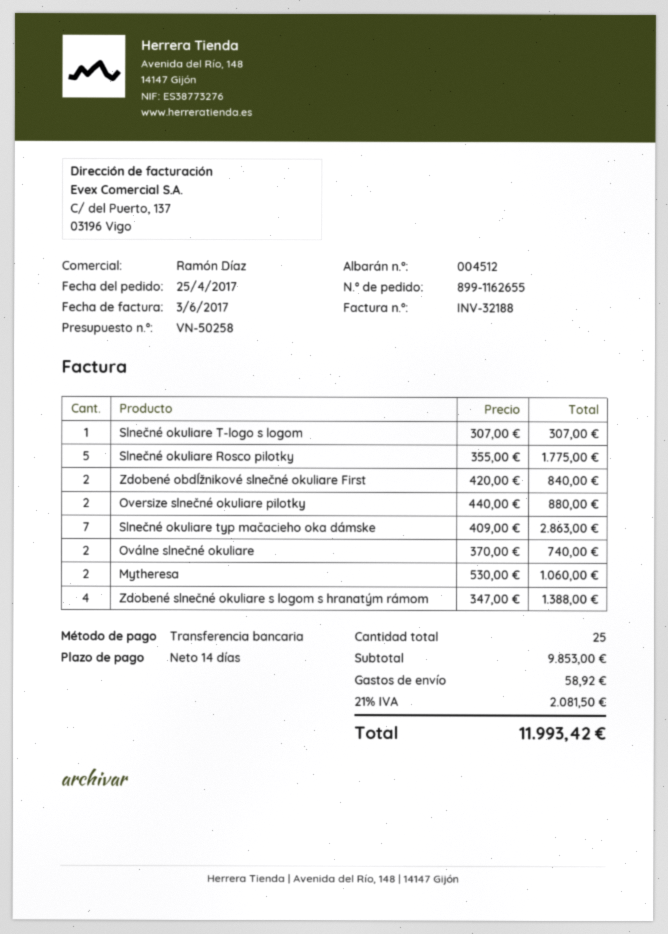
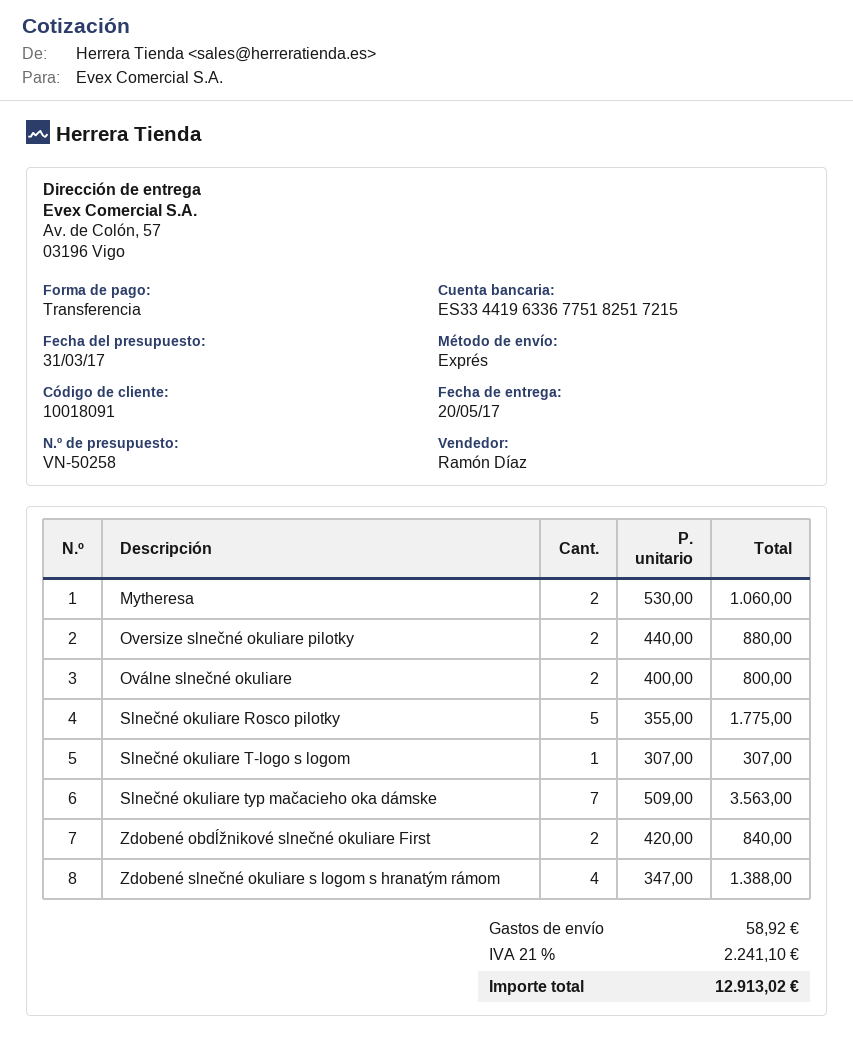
Slnečné okuliare typ mačacieho oka dámske: 7 x 409.00 = 2863.00 -> 7 x 509.00 = 3563.00
Oválne slnečné okuliare: 2 x 370.00 = 740.00 -> 2 x 400.00 = 800.00
tax: 21% = 2081.50 -> 21% = 2241.10
total: 11993.42 -> 12913.02

